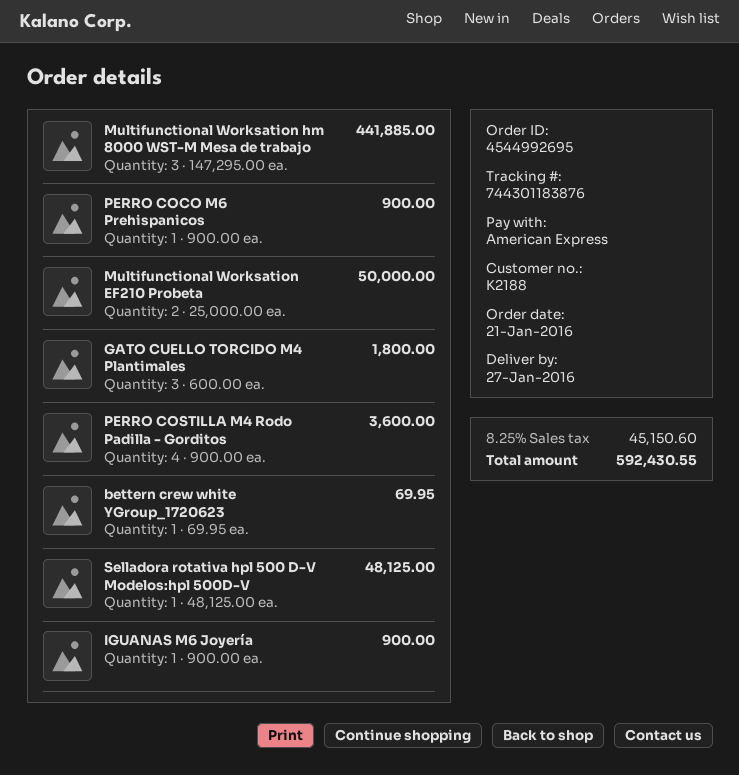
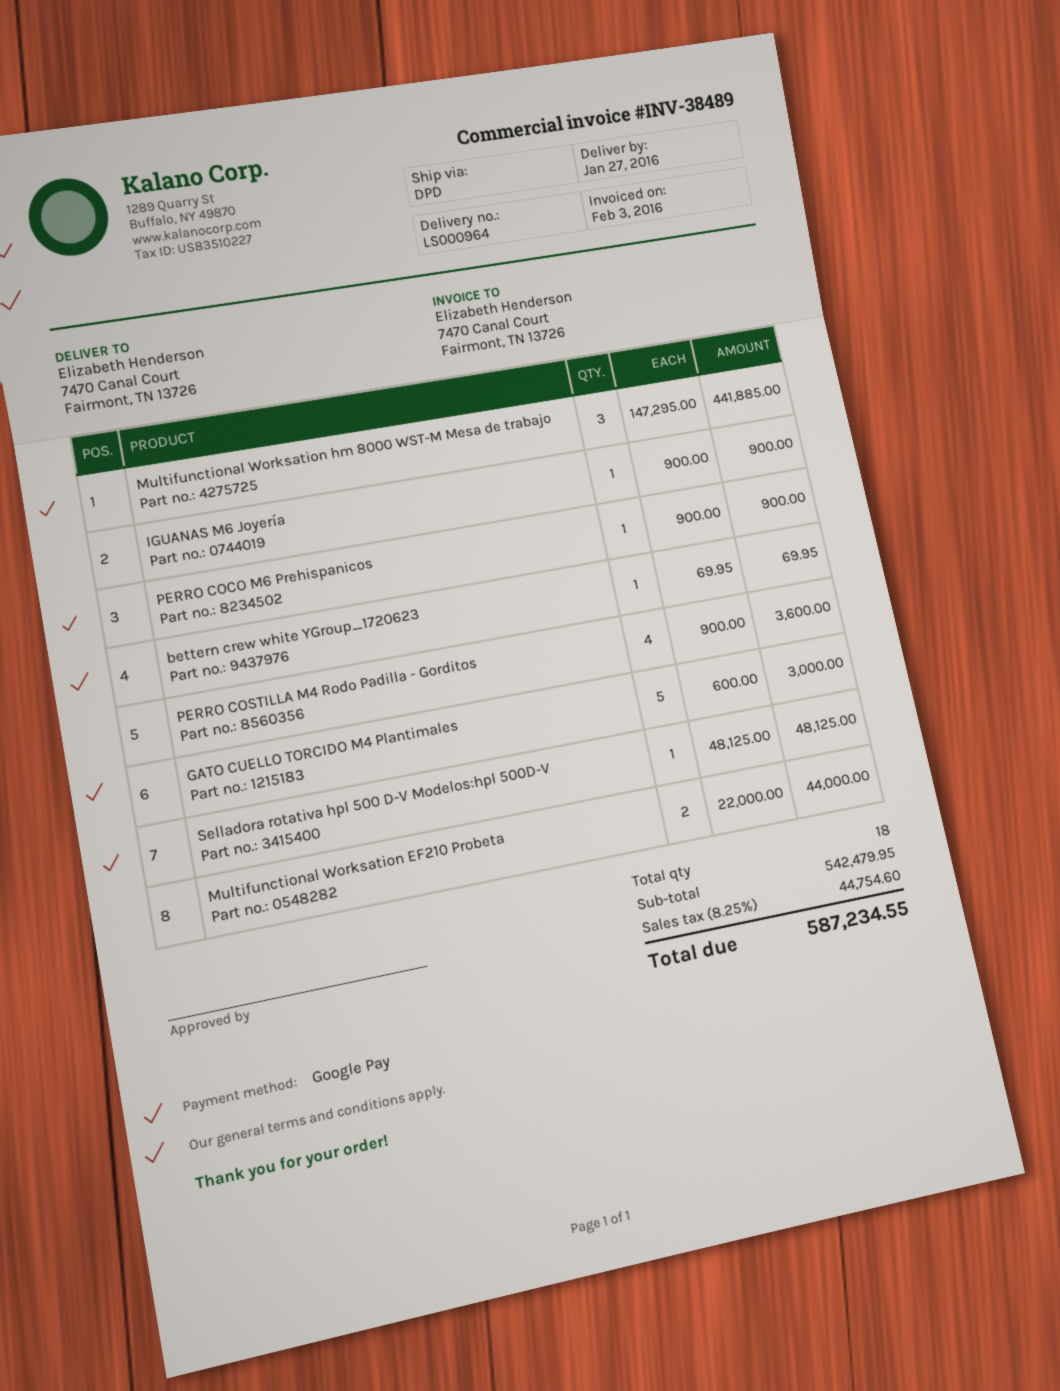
payment method: American Express -> Google Pay
Multifunctional Worksation EF210 Probeta: 2 x 25000.00 = 50000.00 -> 2 x 22000.00 = 44000.00
GATO CUELLO TORCIDO M4 Plantimales: 3 x 600.00 = 1800.00 -> 5 x 600.00 = 3000.00
tax: 8.25% = 45150.60 -> 8.25% = 44754.60
total: 592430.55 -> 587234.55

